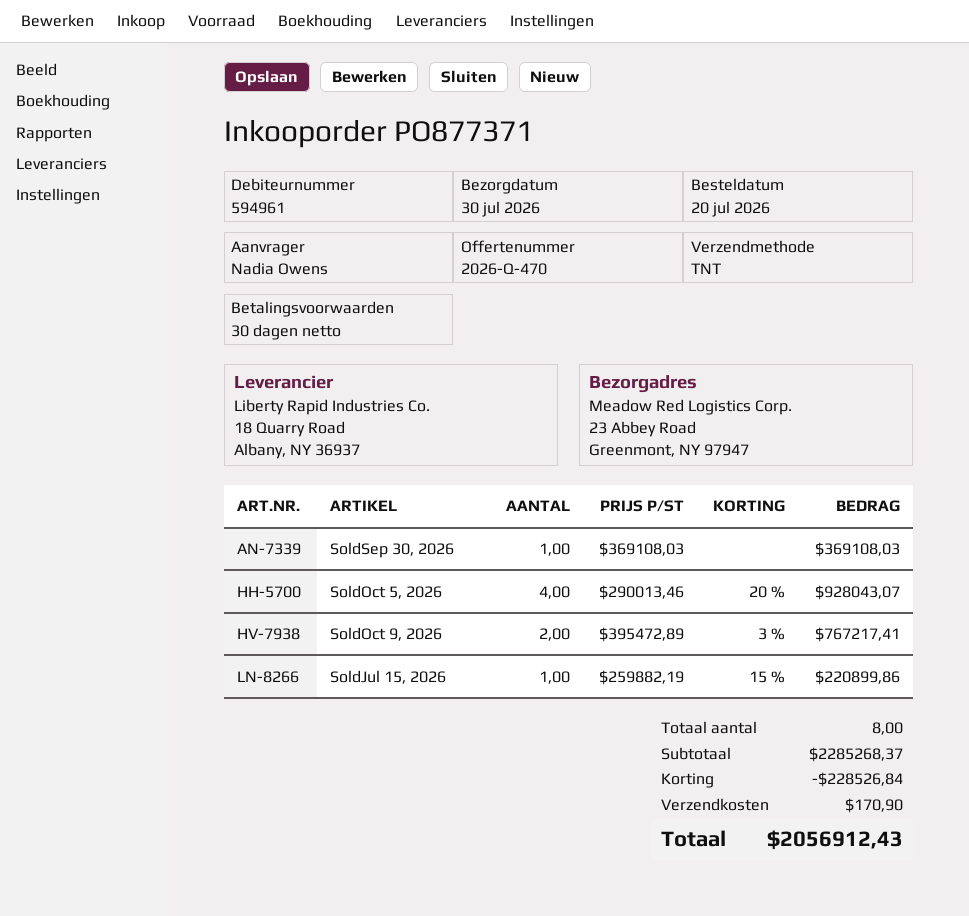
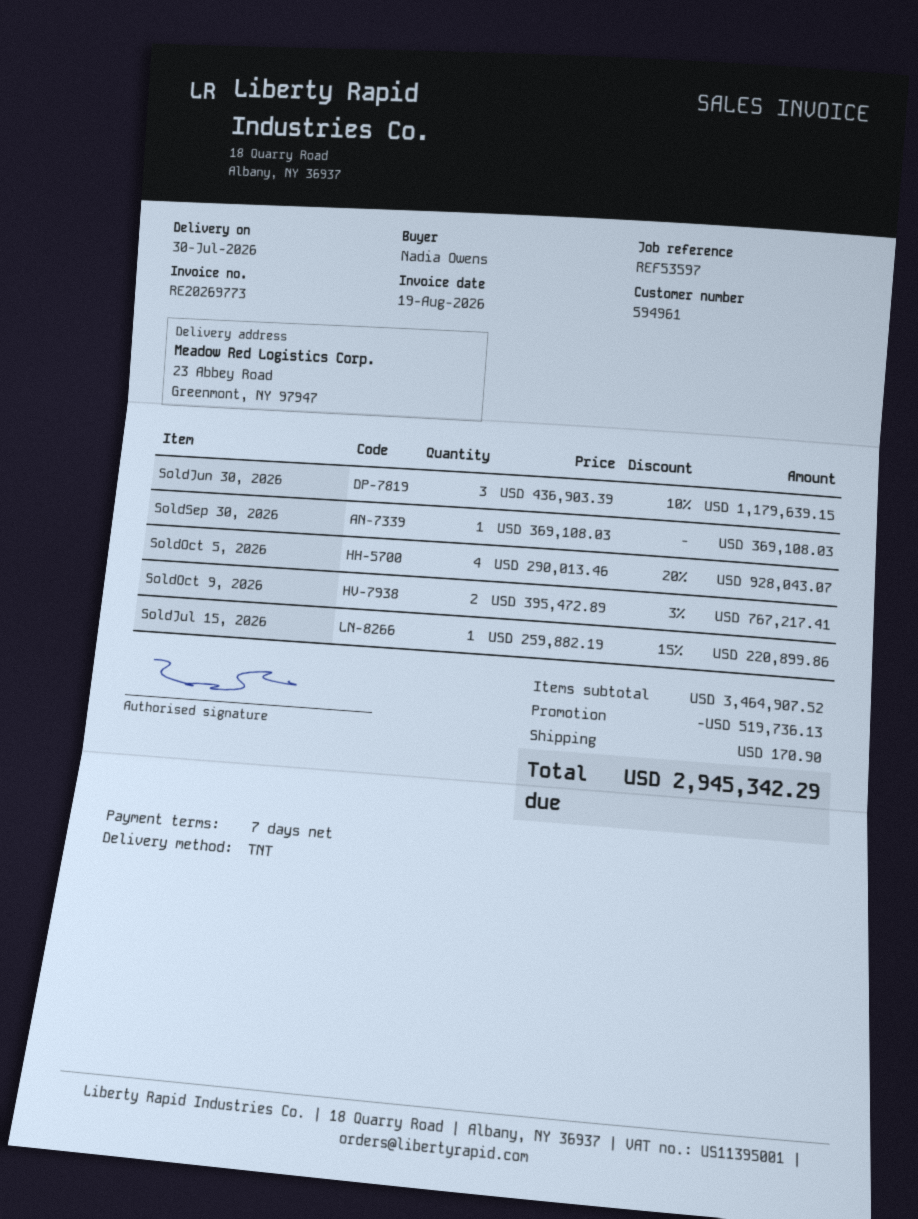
payment terms: 30 days -> 7 days
SoldJun 30, 2026: none -> 3 x 436903.39 - 10% = 1179639.15
subtotal: 2285268.37 -> 3464907.52
discount: 228526.84 -> 519736.13
total: 2056912.43 -> 2945342.29

